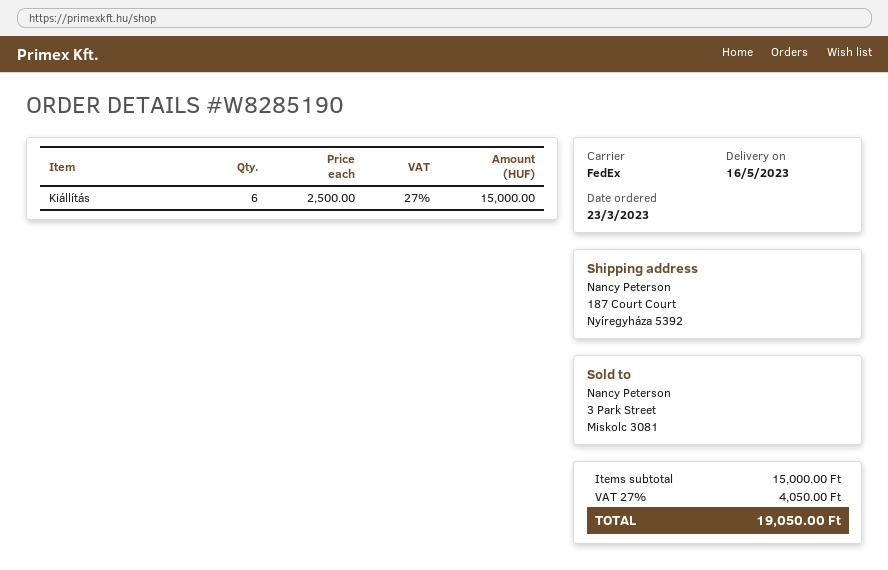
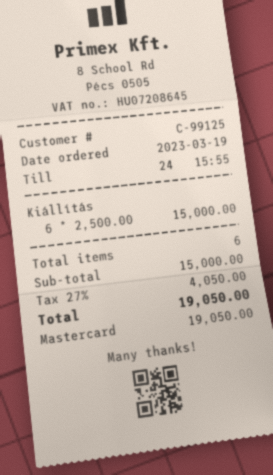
order date: 2023-03-23 -> 2023-03-19

